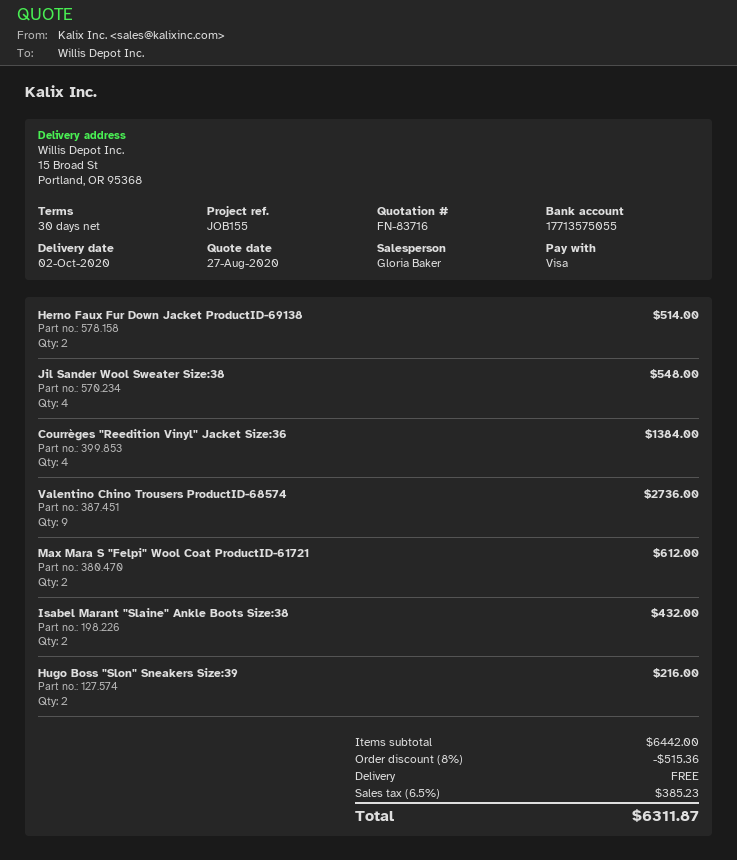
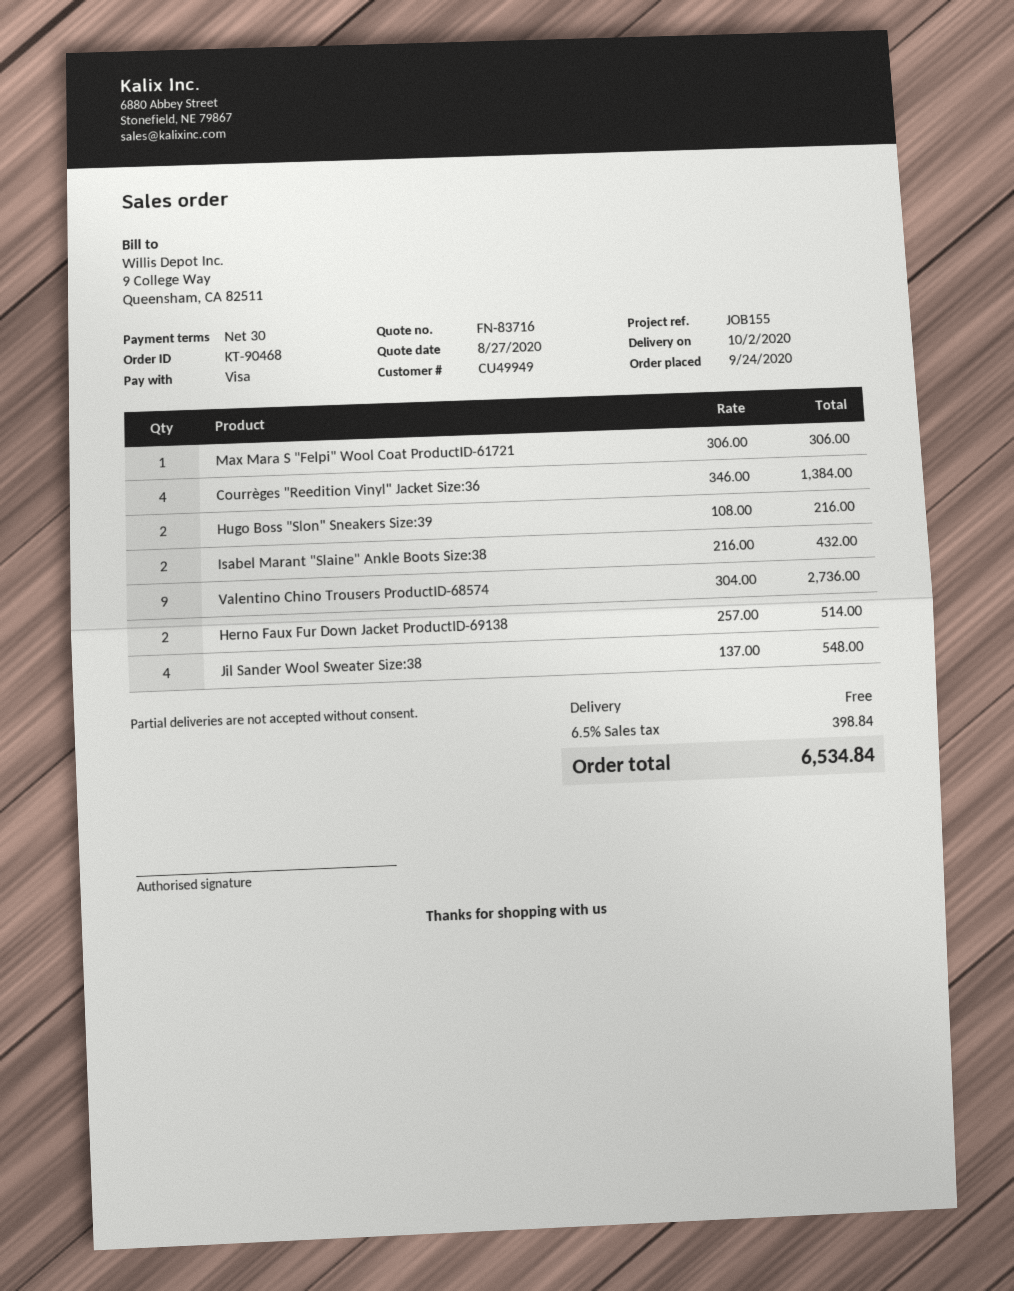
Max Mara S "Felpi" Wool Coat ProductID-61721: 2 for 612.00 -> 1 for 306.00
discount: 8% = 515.36 -> none
tax: 6.5% = 385.23 -> 6.5% = 398.84
total: 6311.87 -> 6534.84

